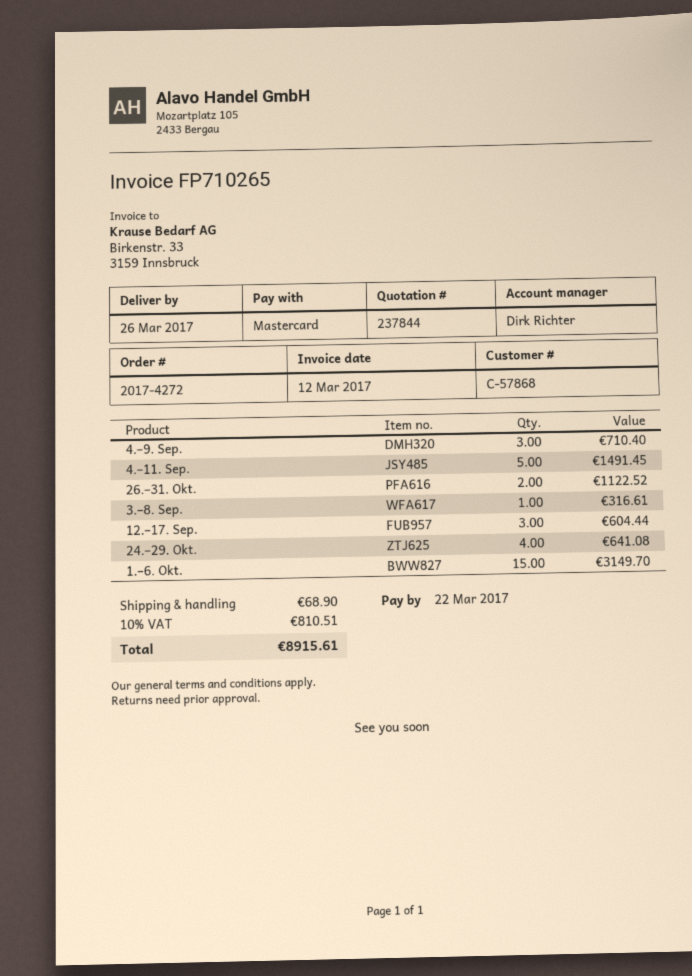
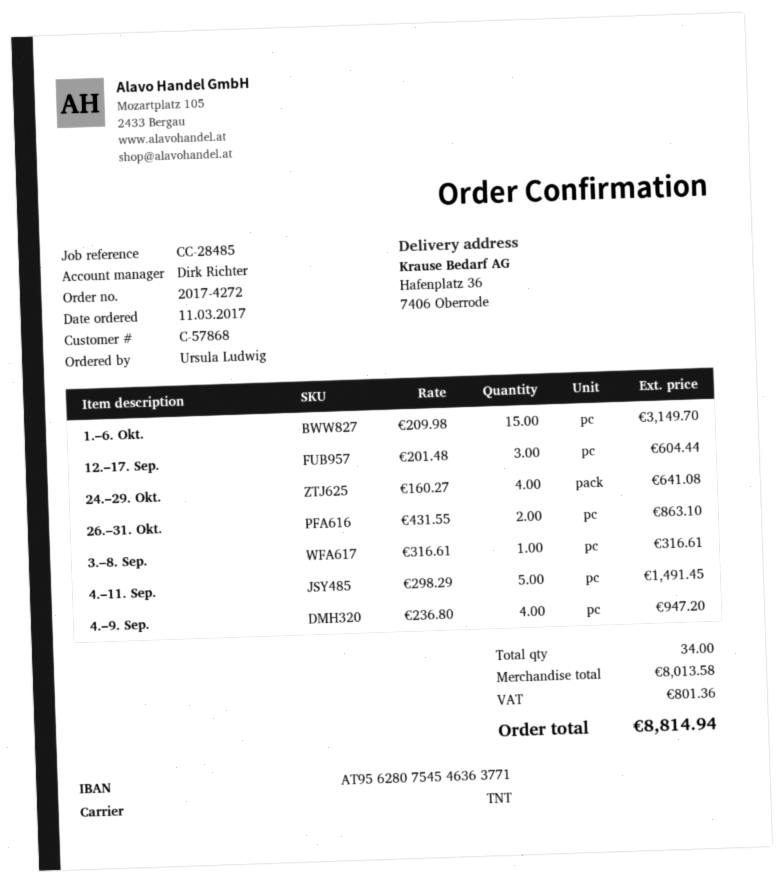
4.–9. Sep.: 3 for 710.40 -> 4 for 947.20
26.–31. Okt.: 2 for 1122.52 -> 2 for 863.10
shipping: 68.90 -> none
tax: 810.51 -> 801.36
total: 8915.61 -> 8814.94

